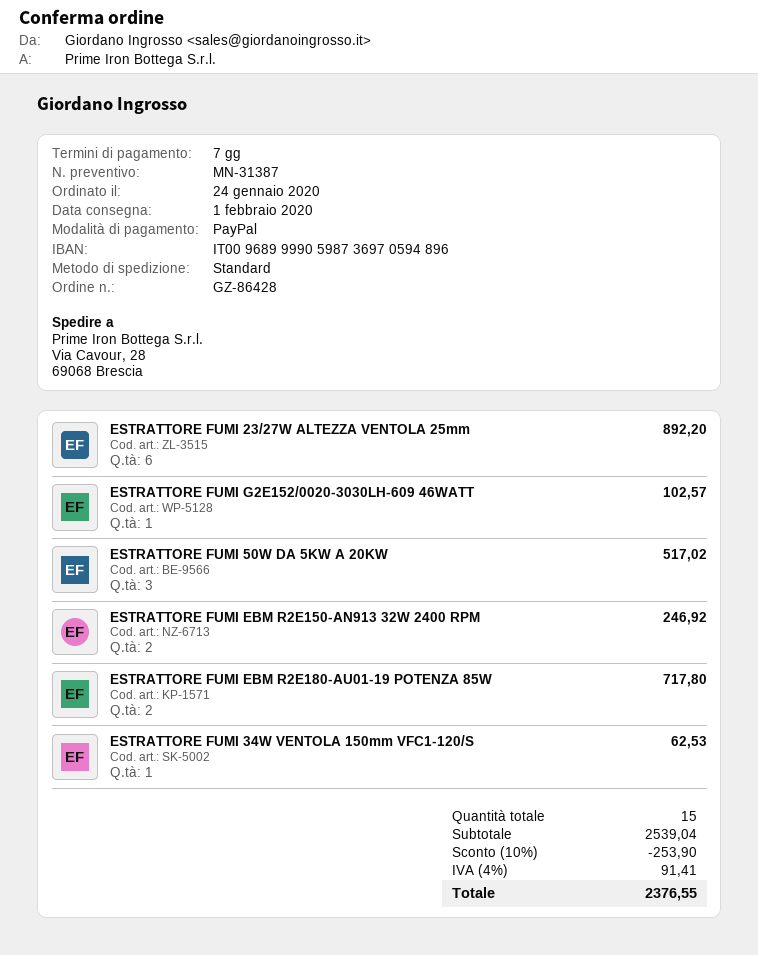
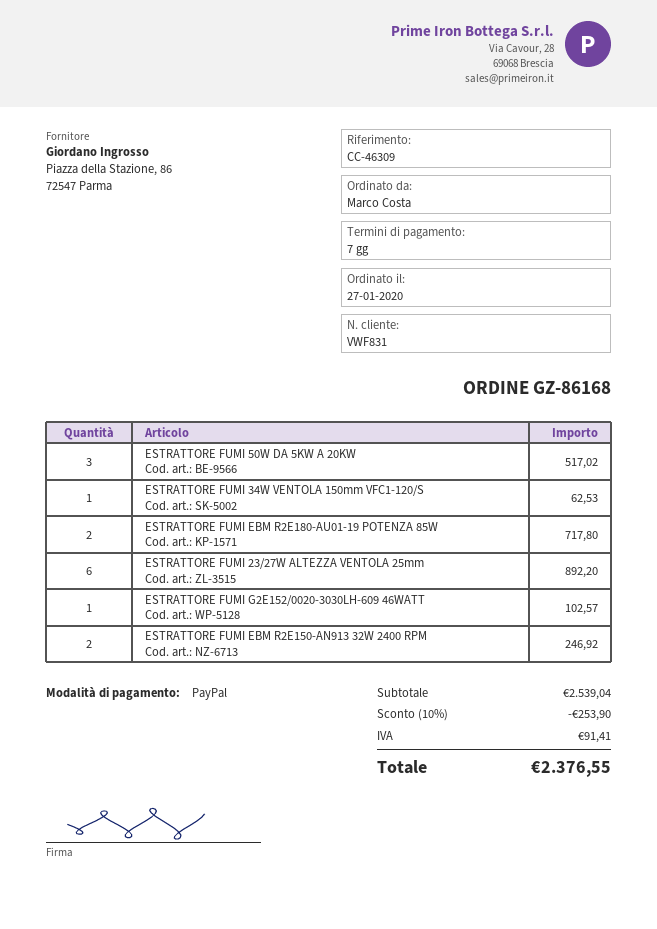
order number: GZ-86428 -> GZ-86168
order date: 2020-01-24 -> 2020-01-27

